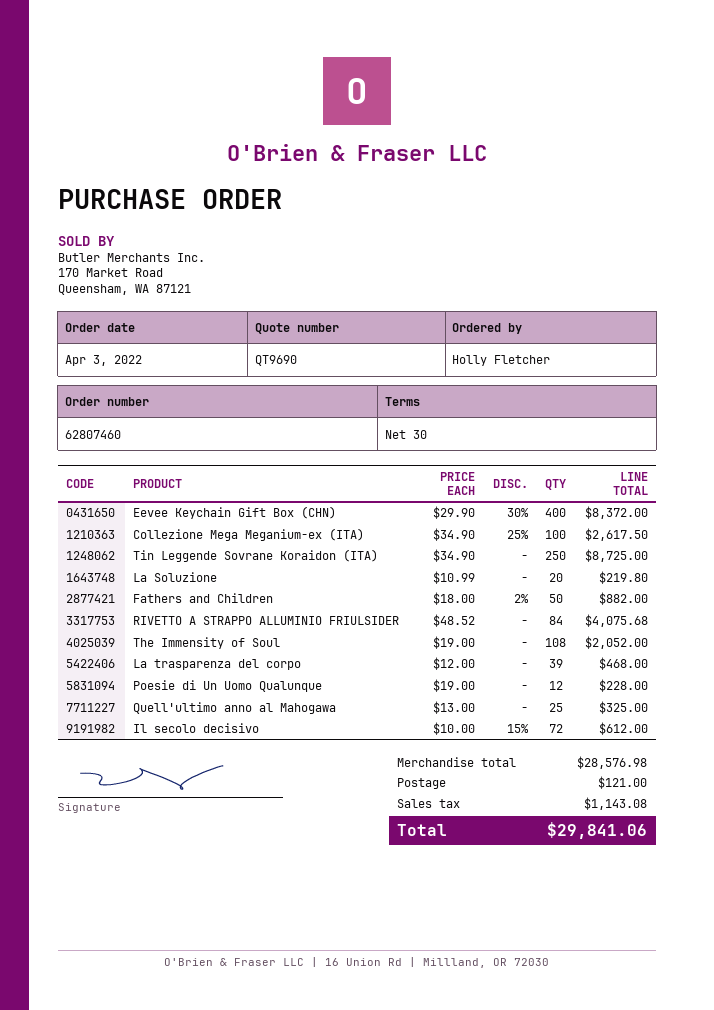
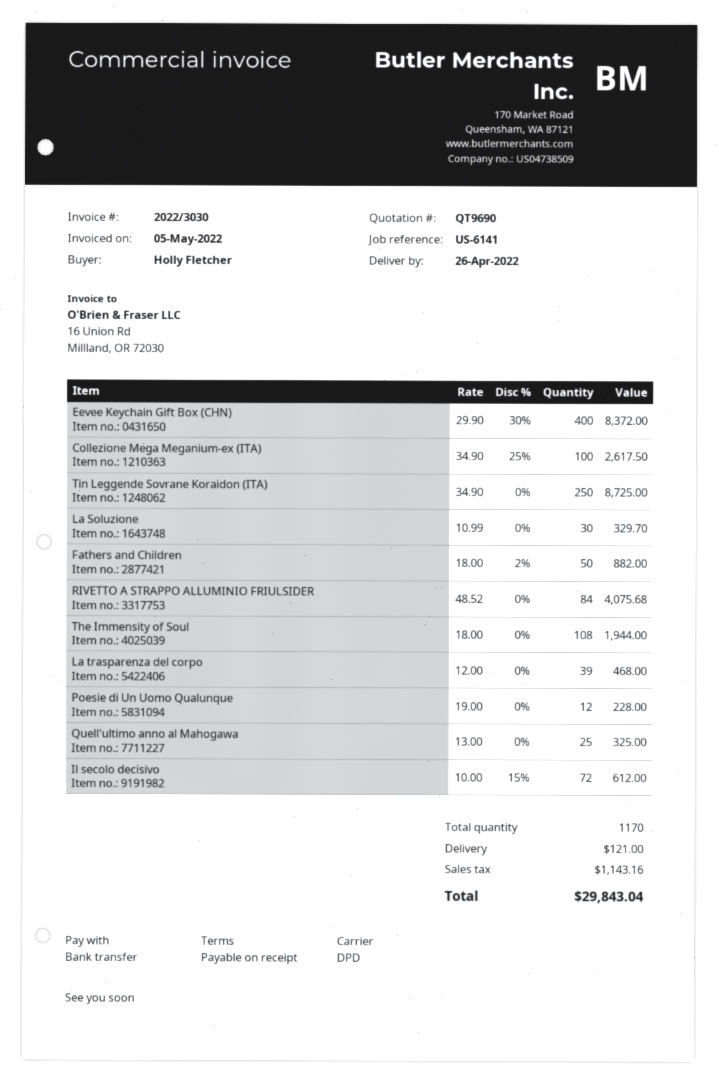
payment terms: 30 days -> on receipt
La Soluzione: 20 x 10.99 = 219.80 -> 30 x 10.99 = 329.70
The Immensity of Soul: 108 x 19.00 = 2052.00 -> 108 x 18.00 = 1944.00
tax: 1143.08 -> 1143.16
total: 29841.06 -> 29843.04

